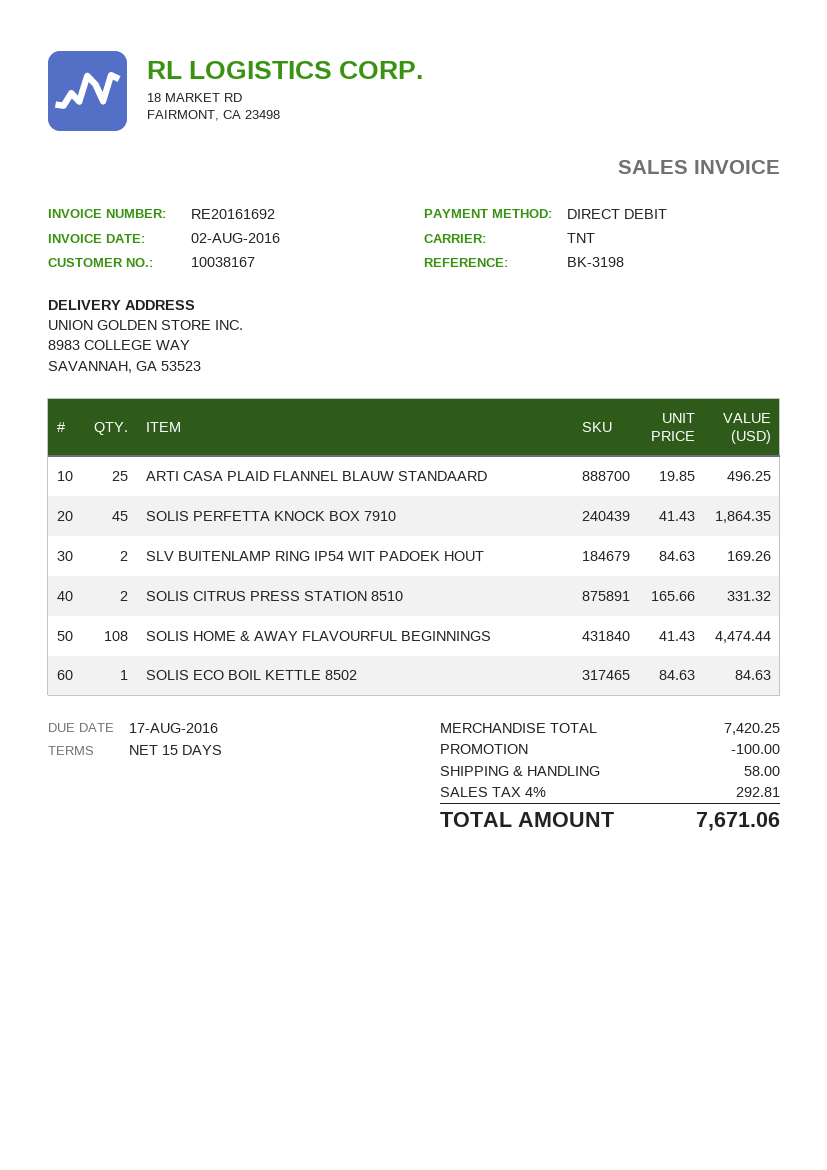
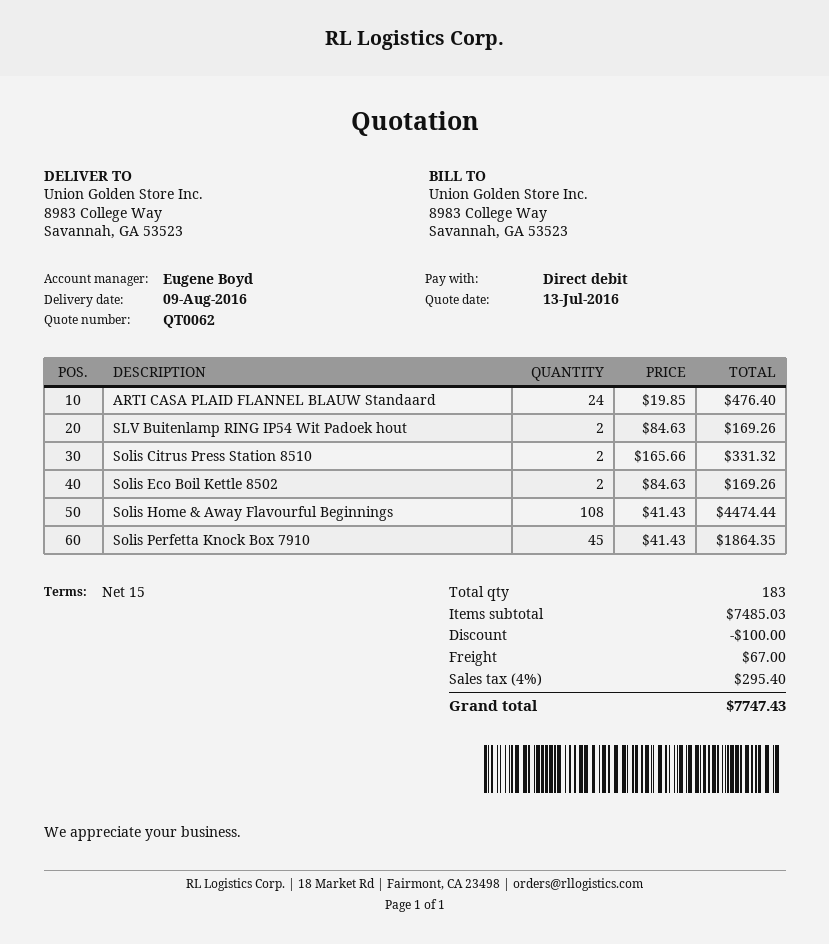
ARTI CASA PLAID FLANNEL BLAUW STANDAARD: 25 x 19.85 = 496.25 -> 24 x 19.85 = 476.40
SOLIS ECO BOIL KETTLE 8502: 1 x 84.63 = 84.63 -> 2 x 84.63 = 169.26
subtotal: 7420.25 -> 7485.03
shipping: 58.00 -> 67.00
tax: 4% = 292.81 -> 4% = 295.40
total: 7671.06 -> 7747.43

